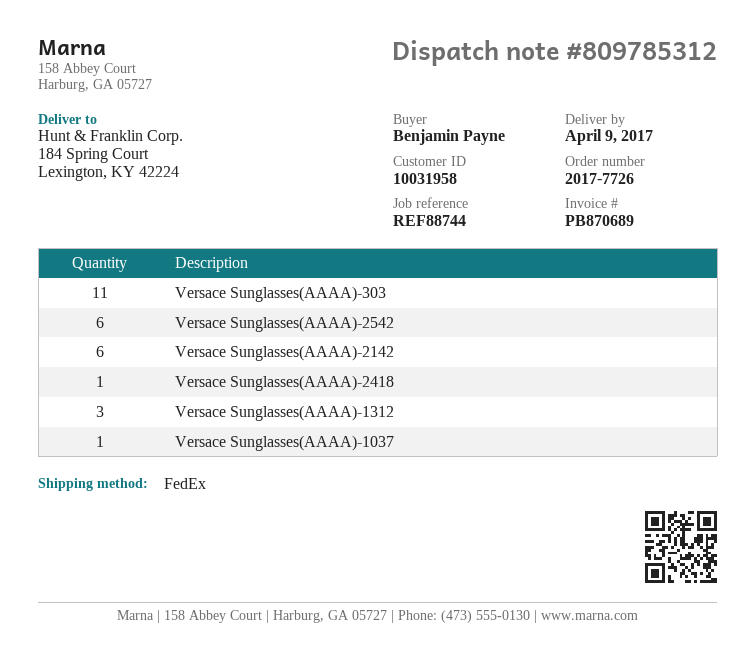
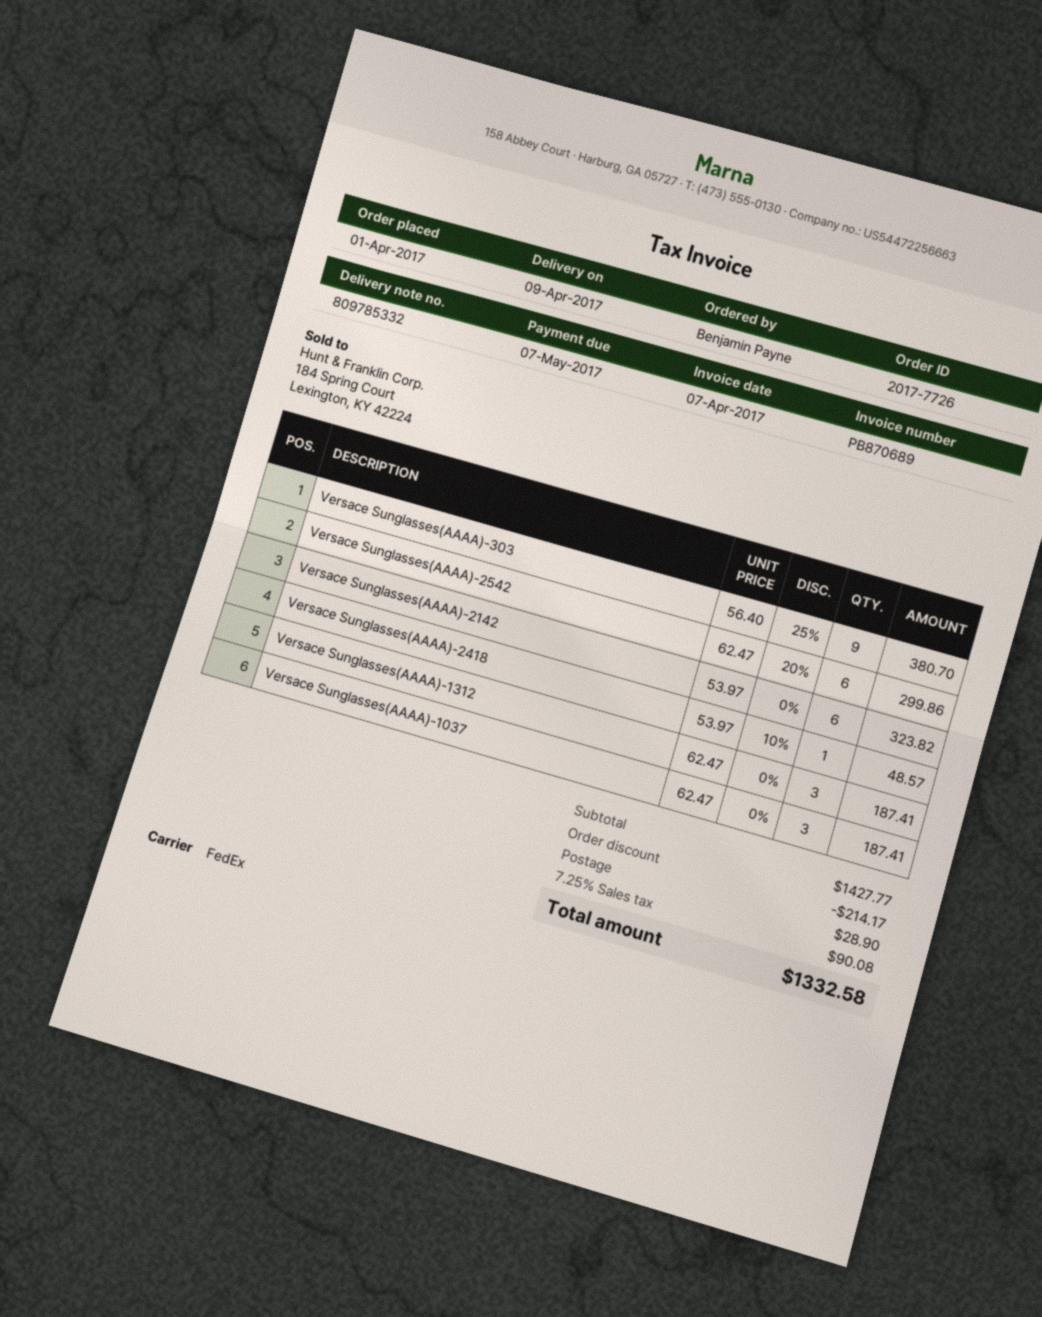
delivery note number: 809785312 -> 809785332
Versace Sunglasses(AAAA)-303: 11 -> 9
Versace Sunglasses(AAAA)-1037: 1 -> 3

